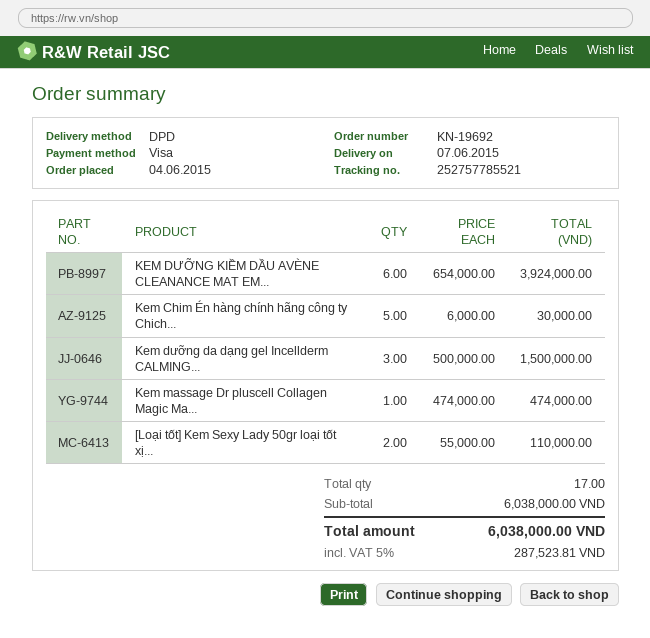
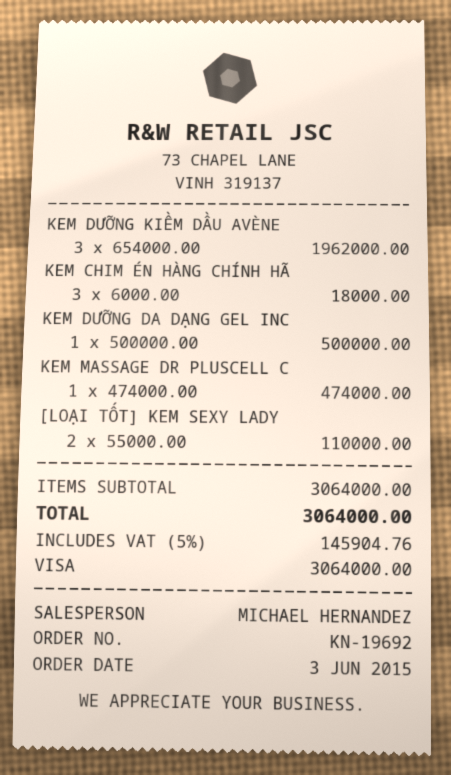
order date: 2015-06-04 -> 2015-06-03
KEM DƯỠNG KIỀM DẦU AVÈNE CLEANANCE MAT EM...: 6 x 654000.00 = 3924000.00 -> 3 x 654000.00 = 1962000.00
Kem Chim Én hàng chính hãng công ty Chich...: 5 x 6000.00 = 30000.00 -> 3 x 6000.00 = 18000.00
Kem dưỡng da dạng gel Incellderm CALMING...: 3 x 500000.00 = 1500000.00 -> 1 x 500000.00 = 500000.00
subtotal: 6038000.00 -> 3064000.00
tax: 5% = 287523.81 -> 5% = 145904.76
total: 6038000.00 -> 3064000.00

